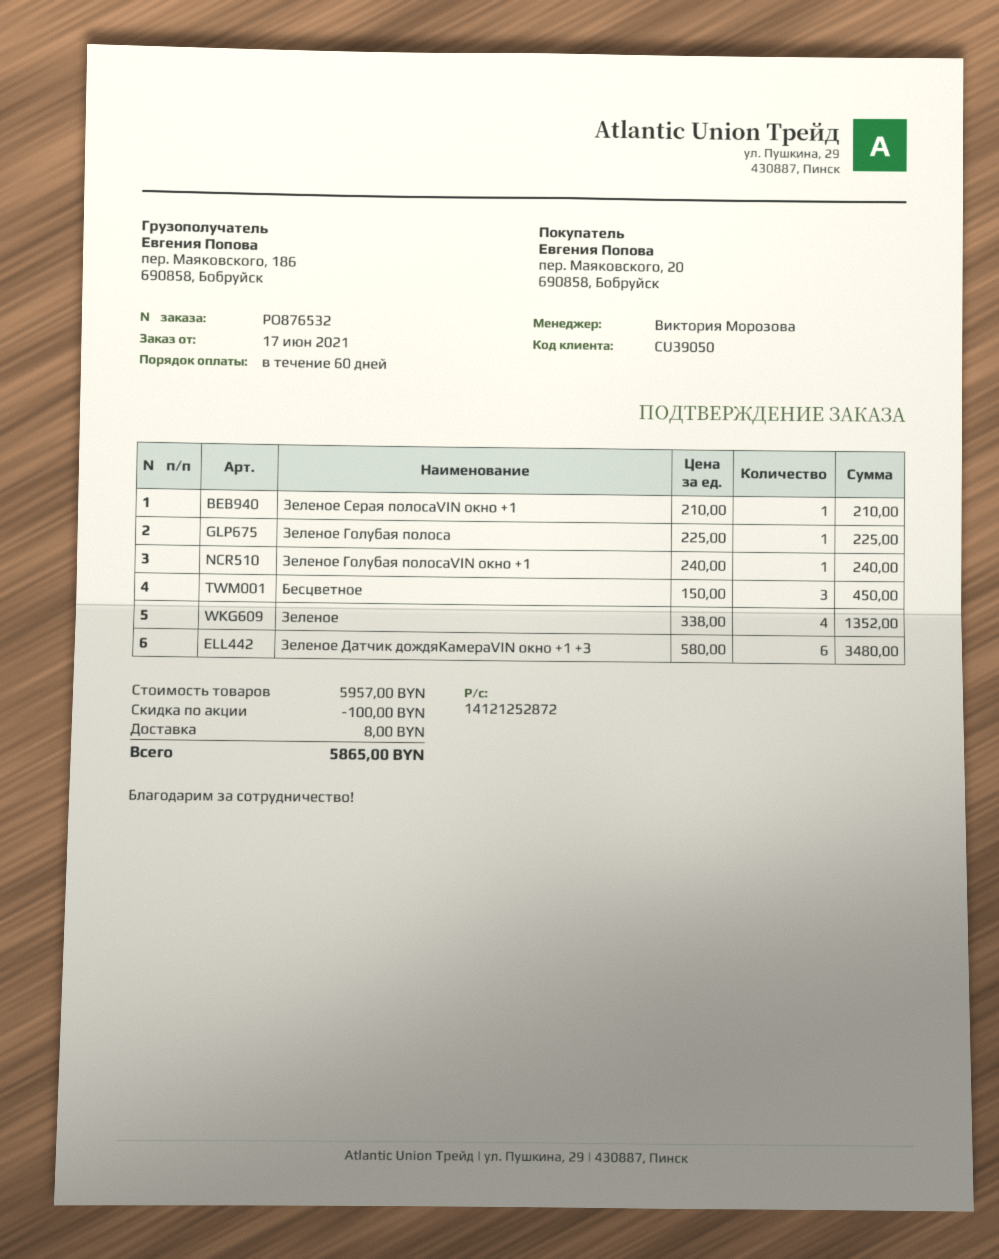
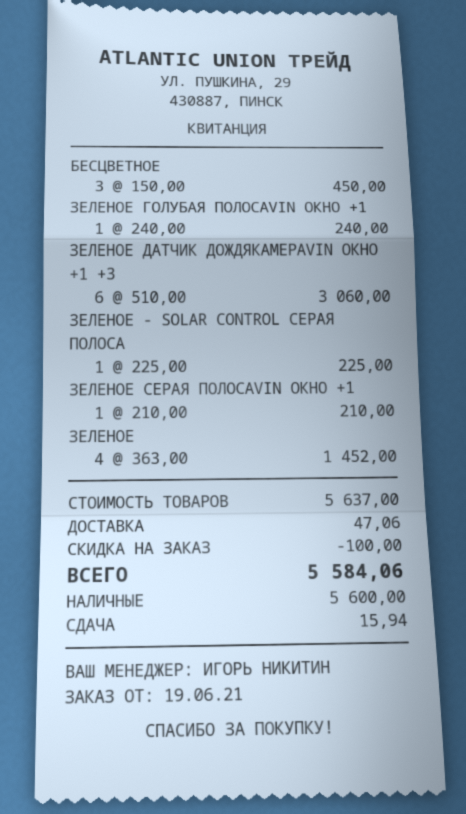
order date: 2021-06-17 -> 2021-06-19
sales rep: Виктория Морозова -> ИГОРЬ НИКИТИН
Зеленое Голубая полоса: 1 x 225.00 = 225.00 -> none
Зеленое: 4 x 338.00 = 1352.00 -> 4 x 363.00 = 1452.00
Зеленое Датчик дождяКамераVIN окно +1 +3: 6 x 580.00 = 3480.00 -> 6 x 510.00 = 3060.00
ЗЕЛЕНОЕ - SOLAR CONTROL СЕРАЯ ПОЛОСА: none -> 1 x 225.00 = 225.00
subtotal: 5957.00 -> 5637.00
shipping: 8.00 -> 47.06
total: 5865.00 -> 5584.06

